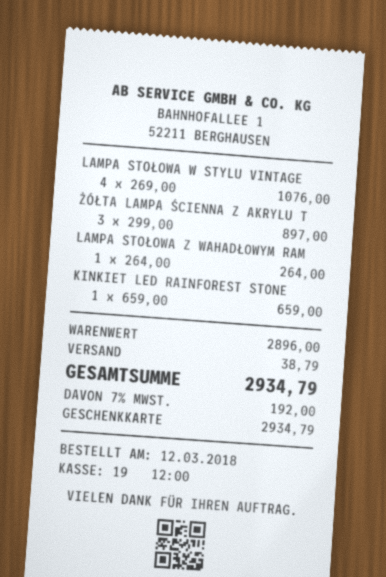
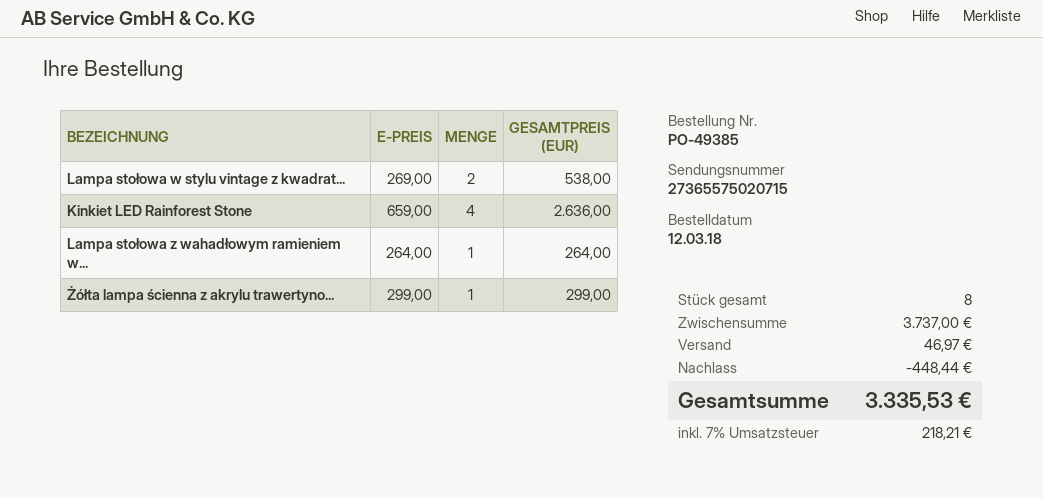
LAMPA STOŁOWA W STYLU VINTAGE: 4 x 269.00 = 1076.00 -> 2 x 269.00 = 538.00
ŻÓŁTA LAMPA ŚCIENNA Z AKRYLU T: 3 x 299.00 = 897.00 -> 1 x 299.00 = 299.00
KINKIET LED RAINFOREST STONE: 1 x 659.00 = 659.00 -> 4 x 659.00 = 2636.00
subtotal: 2896.00 -> 3737.00
discount: none -> 448.44
shipping: 38.79 -> 46.97
tax: 7% = 192.00 -> 7% = 218.21
total: 2934.79 -> 3335.53

